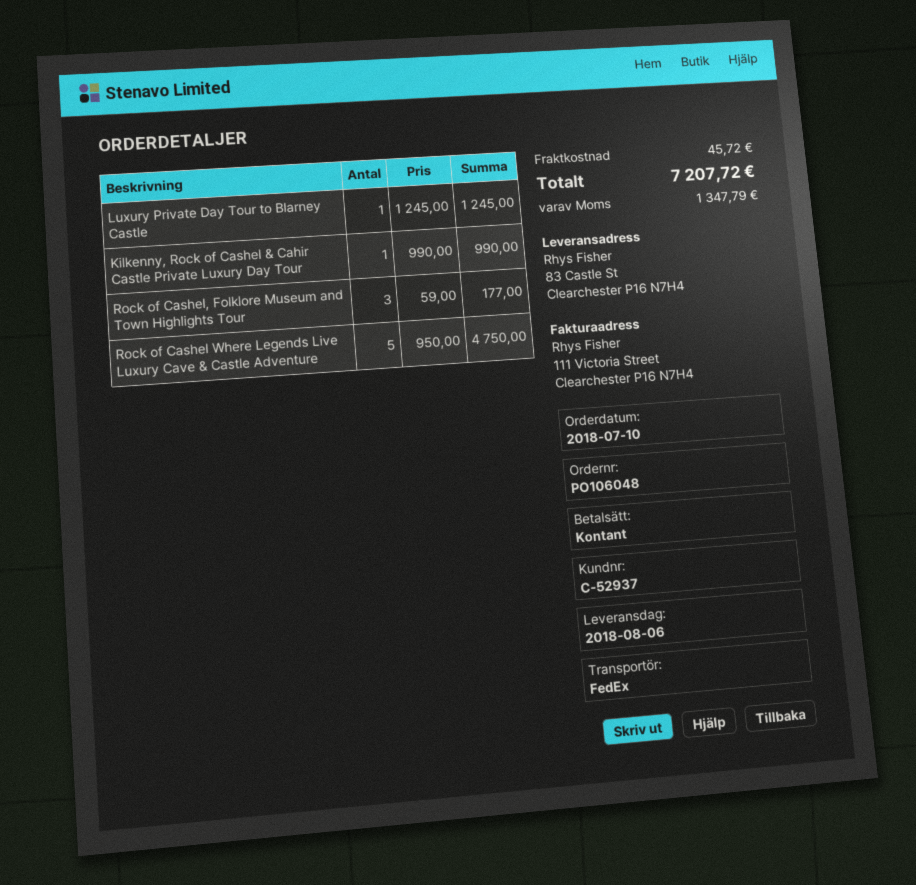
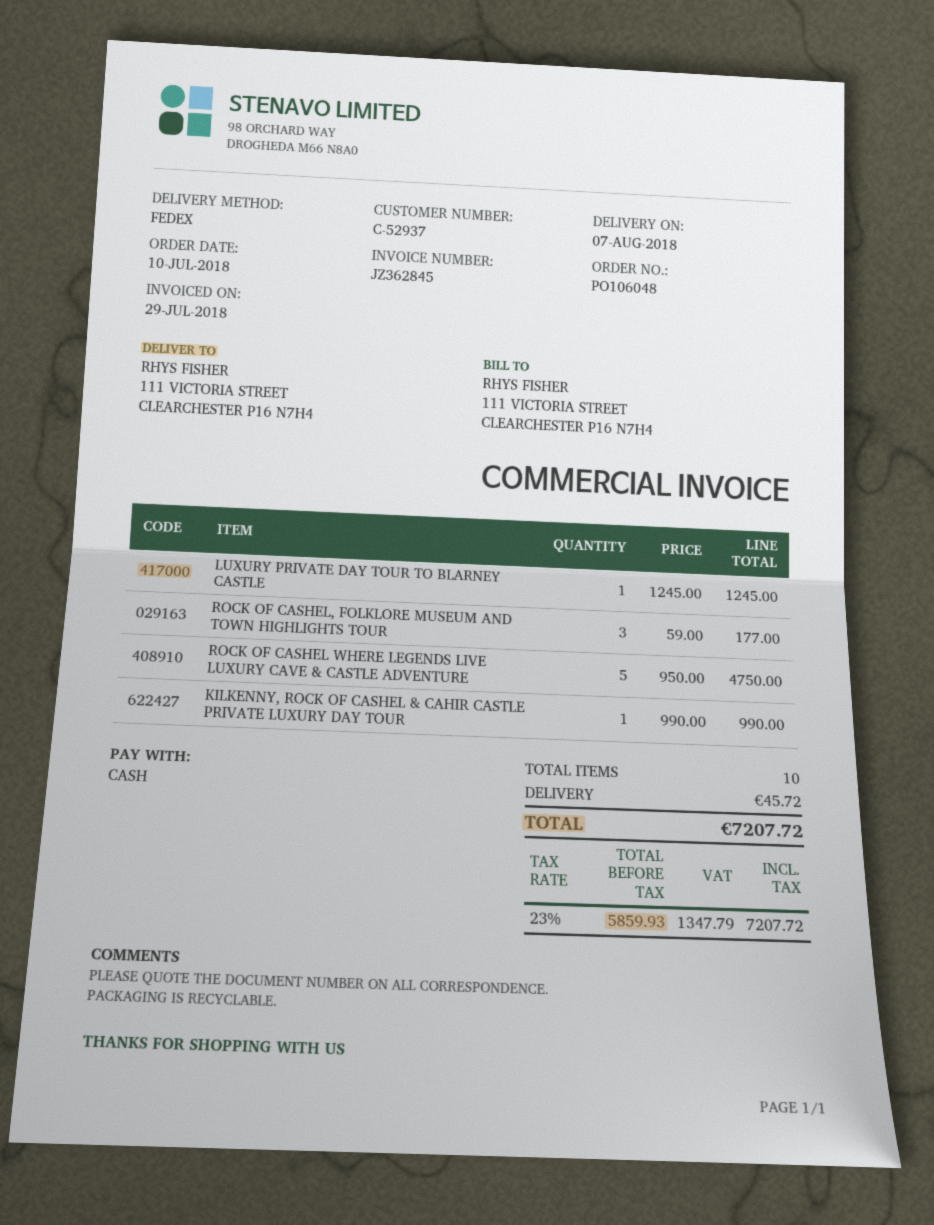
delivery date: 2018-08-06 -> 2018-08-07
ship to: 83 Castle St, Clearchester P16 N7H4 -> 111 VICTORIA STREET, CLEARCHESTER P16 N7H4

